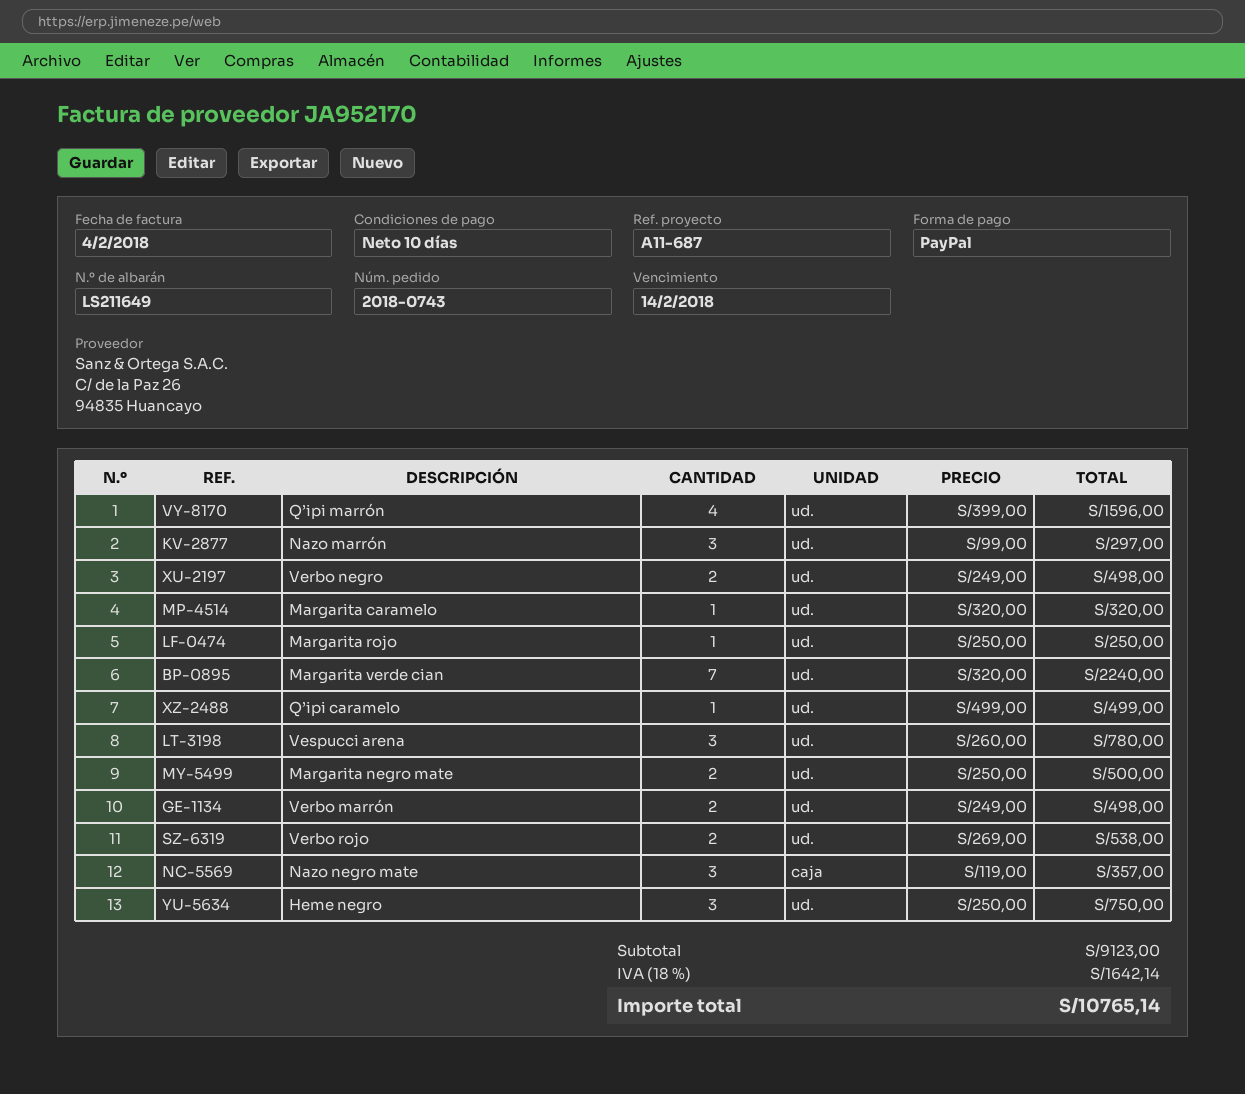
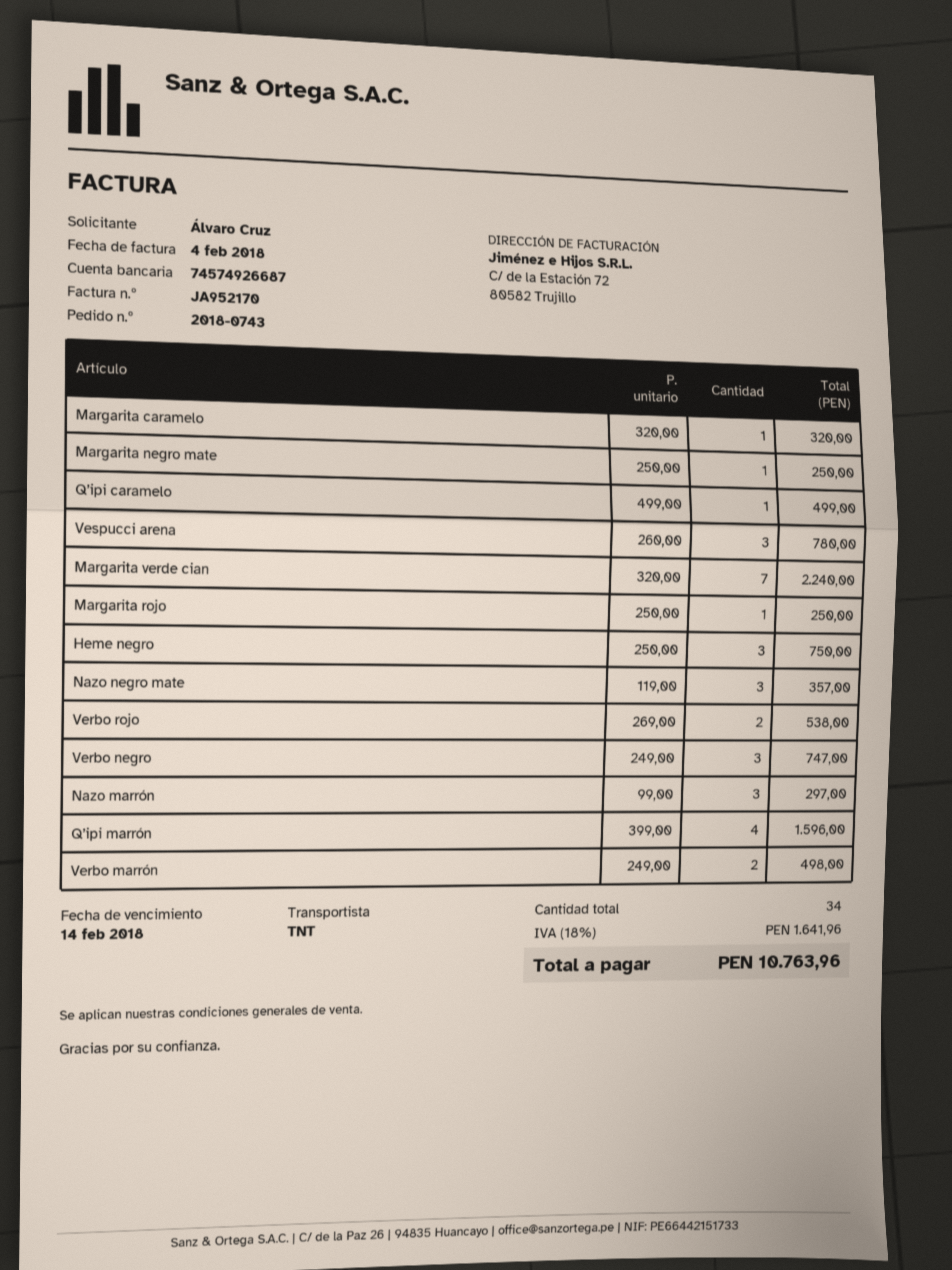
Verbo negro: 2 x 249.00 = 498.00 -> 3 x 249.00 = 747.00
Margarita negro mate: 2 x 250.00 = 500.00 -> 1 x 250.00 = 250.00
tax: 18% = 1642.14 -> 18% = 1641.96
total: 10765.14 -> 10763.96

